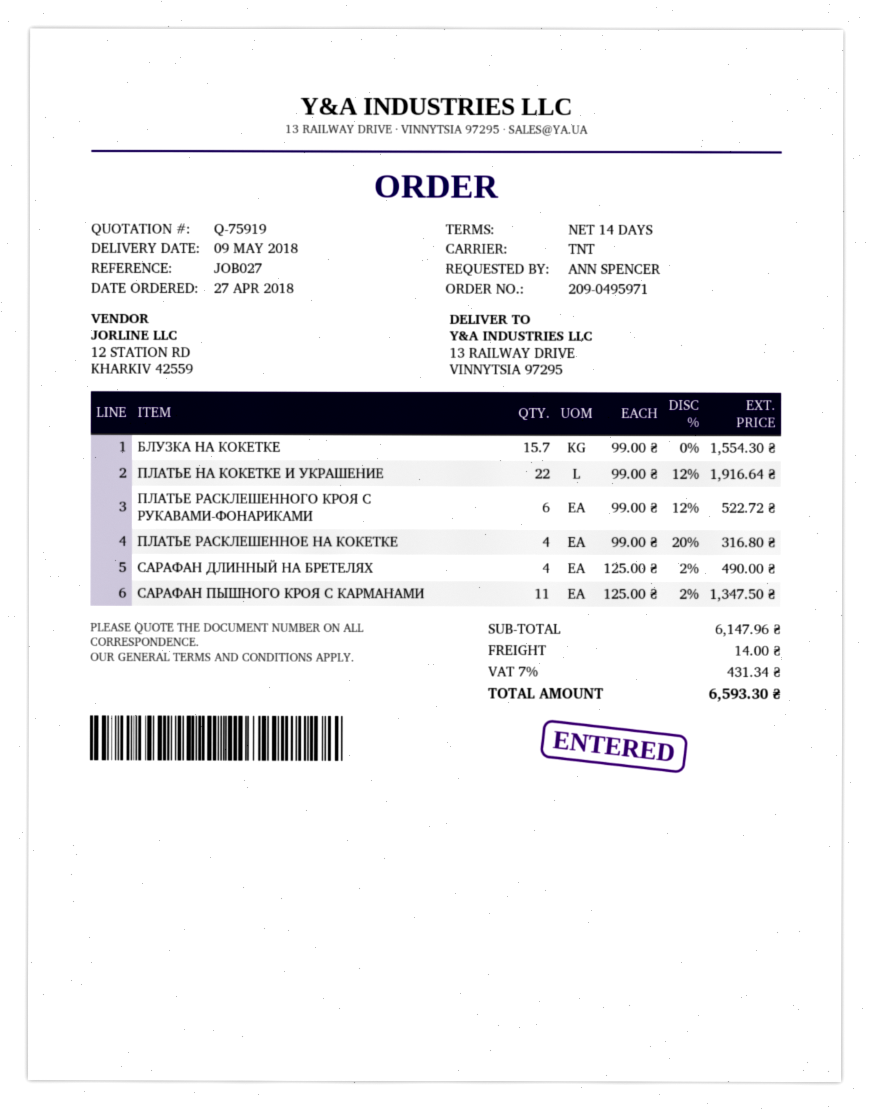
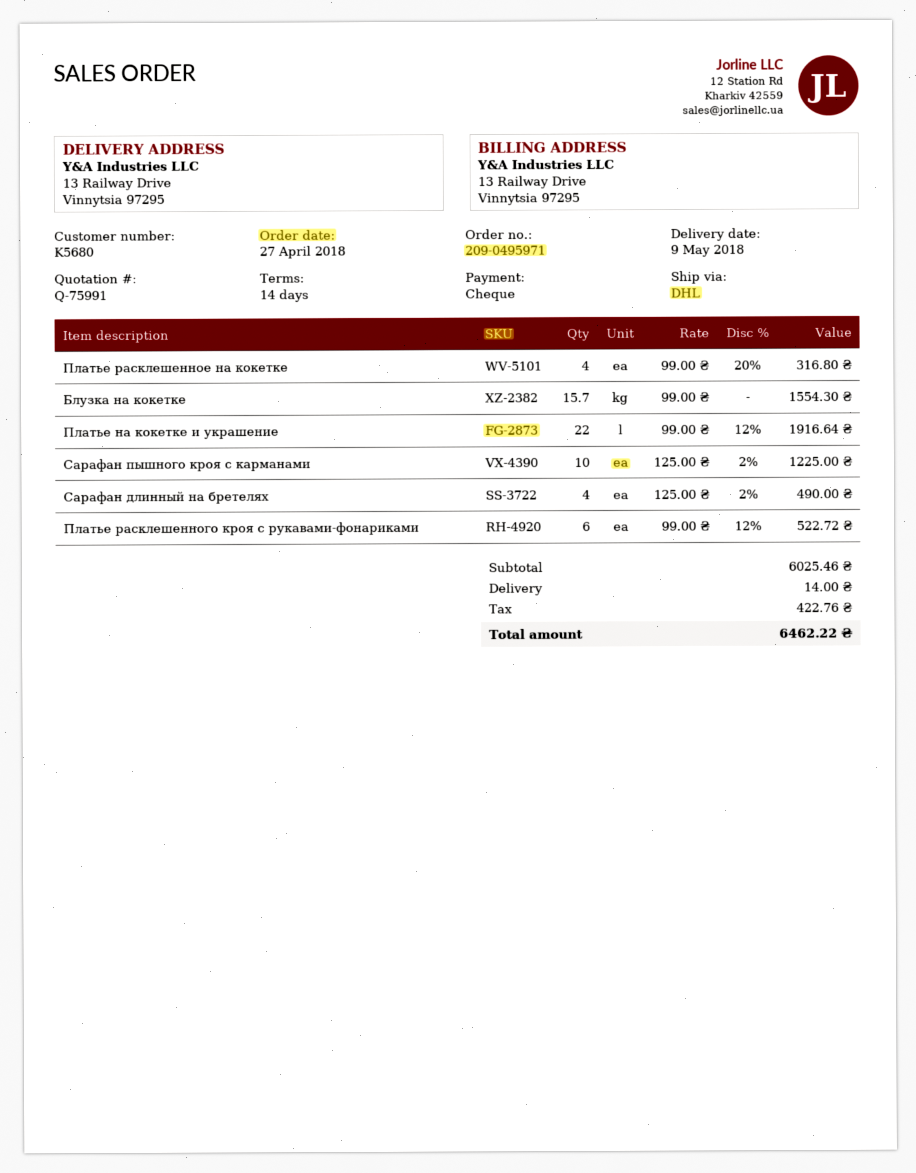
quote number: Q-75919 -> Q-75991
shipping method: TNT -> DHL
САРАФАН ПЫШНОГО КРОЯ С КАРМАНАМИ: 11 x 125.00 - 2% = 1347.50 -> 10 x 125.00 - 2% = 1225.00
subtotal: 6147.96 -> 6025.46
tax: 431.34 -> 422.76
total: 6593.30 -> 6462.22

